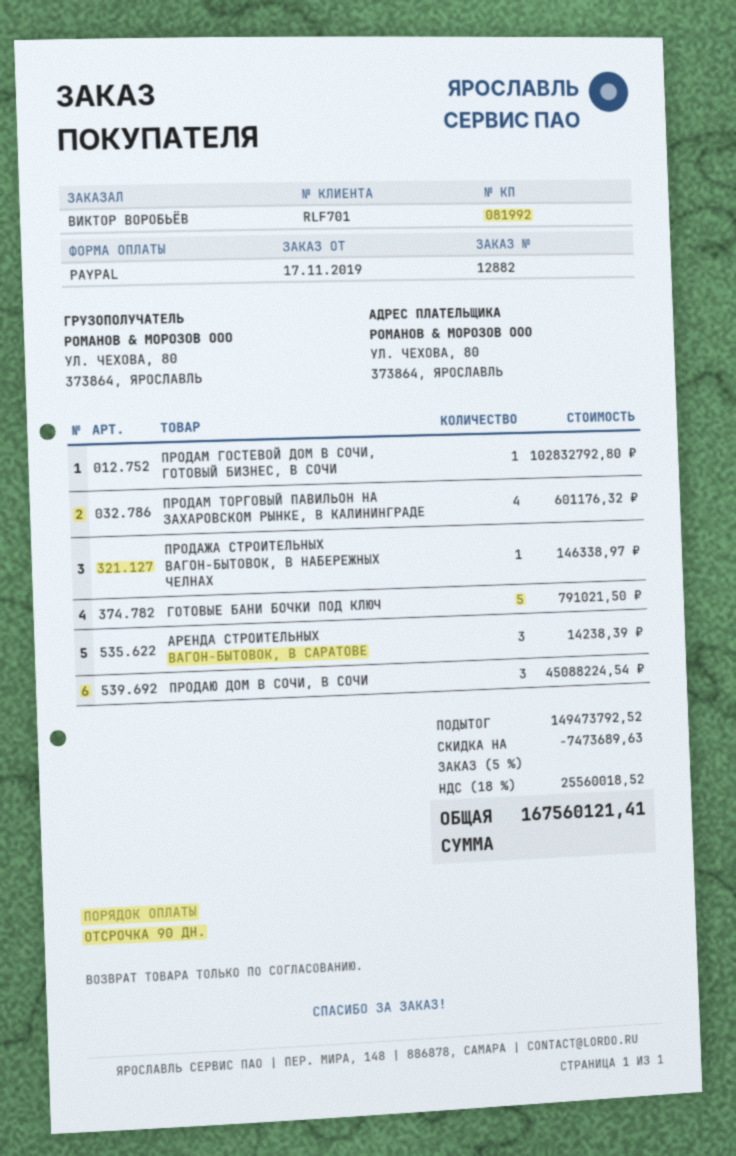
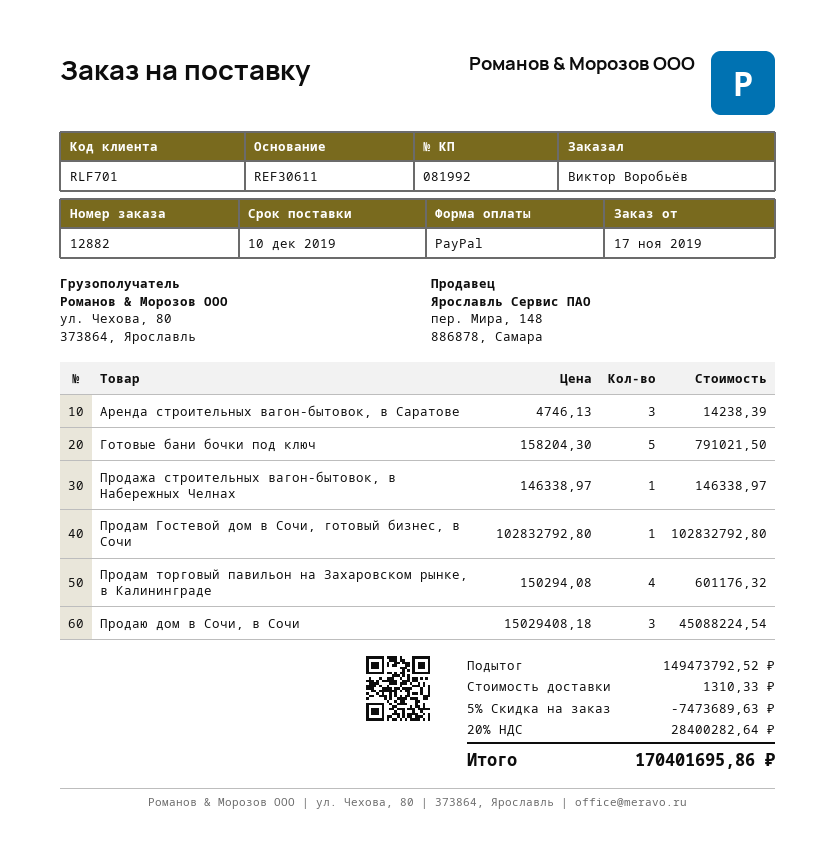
shipping: none -> 1310.33
tax: 18% = 25560018.52 -> 20% = 28400282.64
total: 167560121.41 -> 170401695.86

